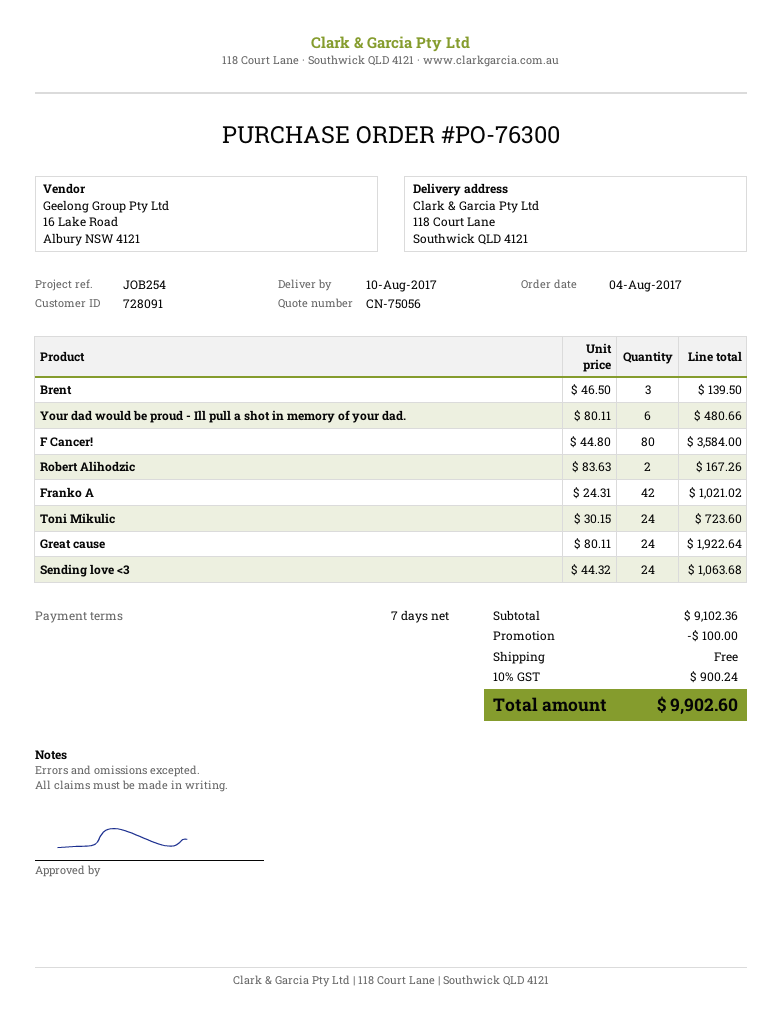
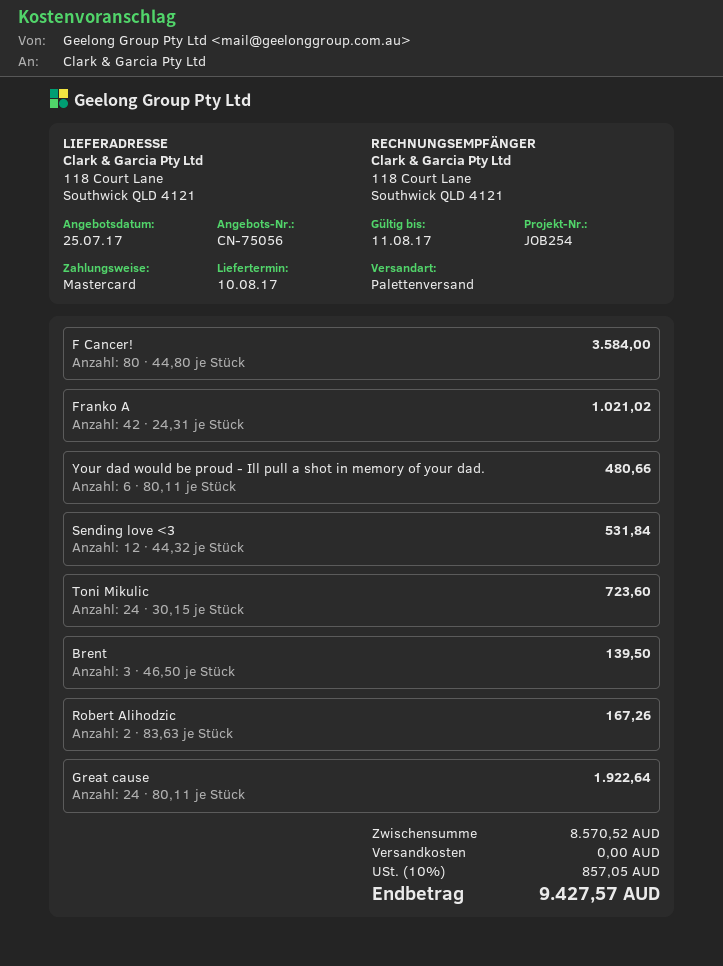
Sending love <3: 24 x 44.32 = 1063.68 -> 12 x 44.32 = 531.84
subtotal: 9102.36 -> 8570.52
discount: 100.00 -> none
tax: 10% = 900.24 -> 10% = 857.05
total: 9902.60 -> 9427.57

